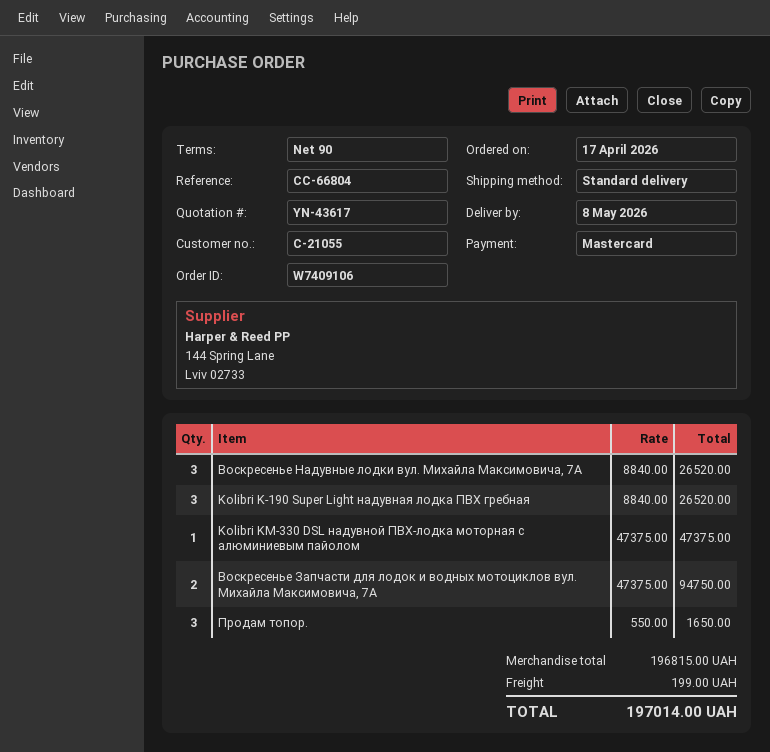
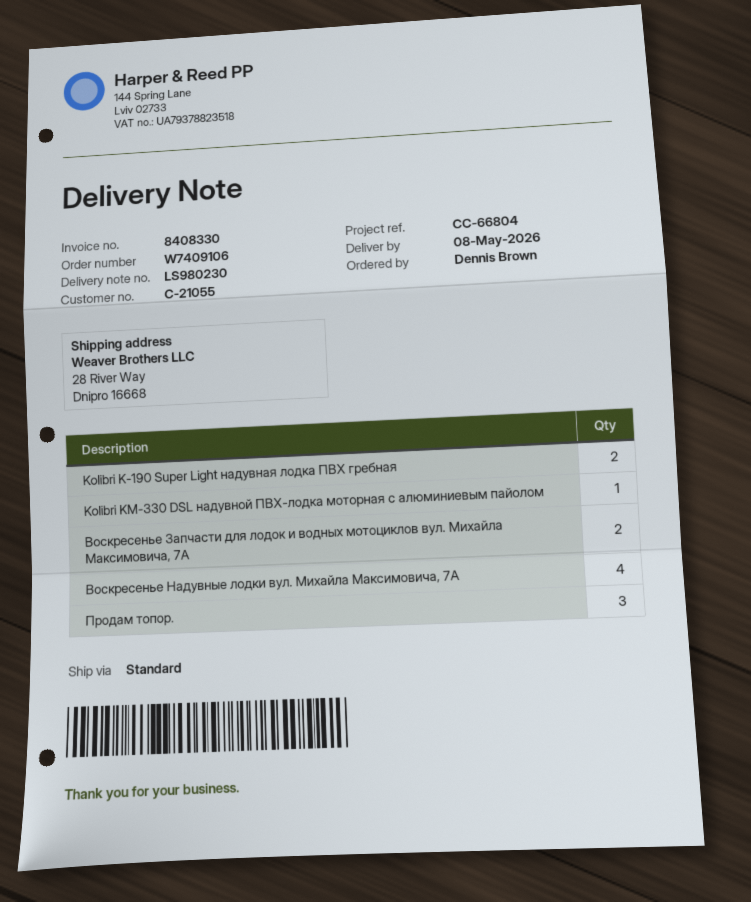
Воскресенье Надувные лодки вул. Михайла Максимовича, 7А: 3 -> 4
Kolibri K-190 Super Light надувная лодка ПВХ гребная: 3 -> 2

